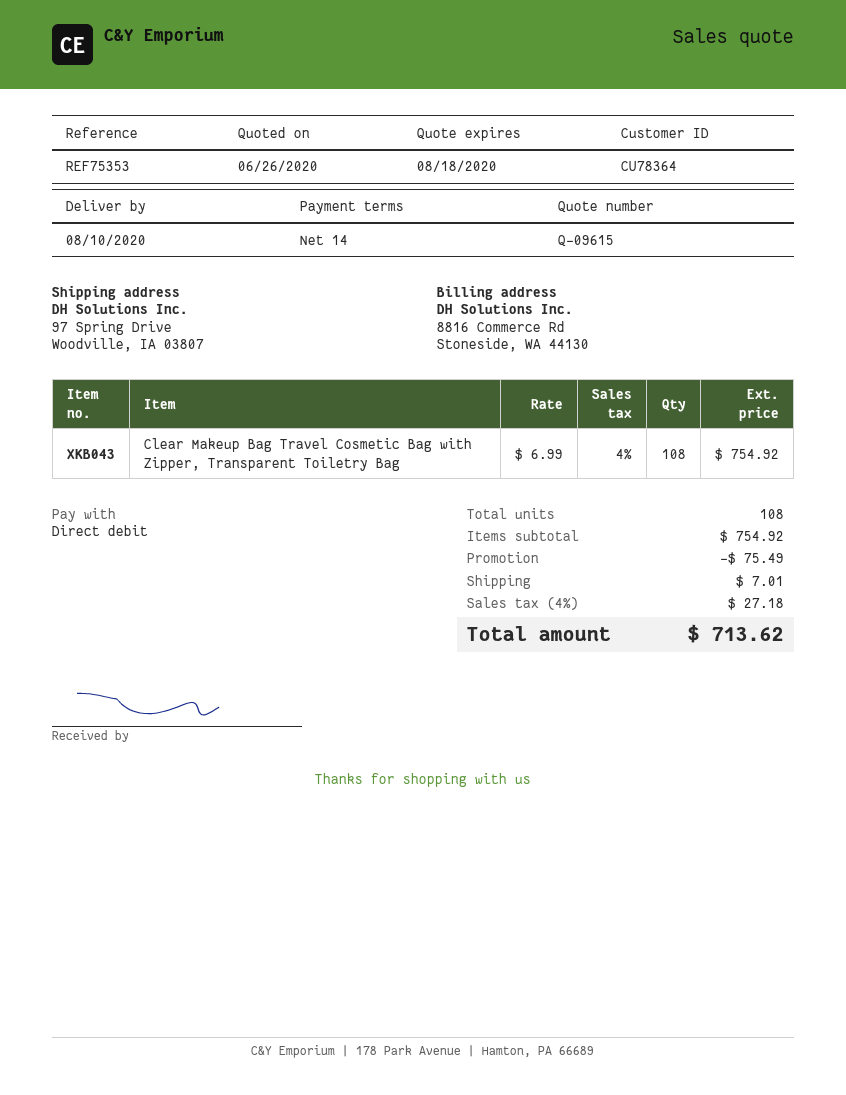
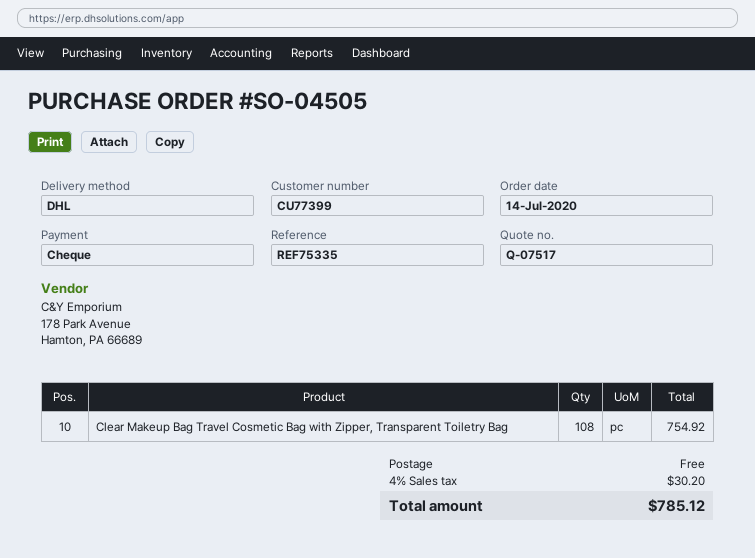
quote number: Q-09615 -> Q-07517
customer number: CU78364 -> CU77399
reference: REF75353 -> REF75335
payment method: direct debit -> cheque
discount: 75.49 -> none
shipping: 7.01 -> 0.00
tax: 4% = 27.18 -> 4% = 30.20
total: 713.62 -> 785.12

